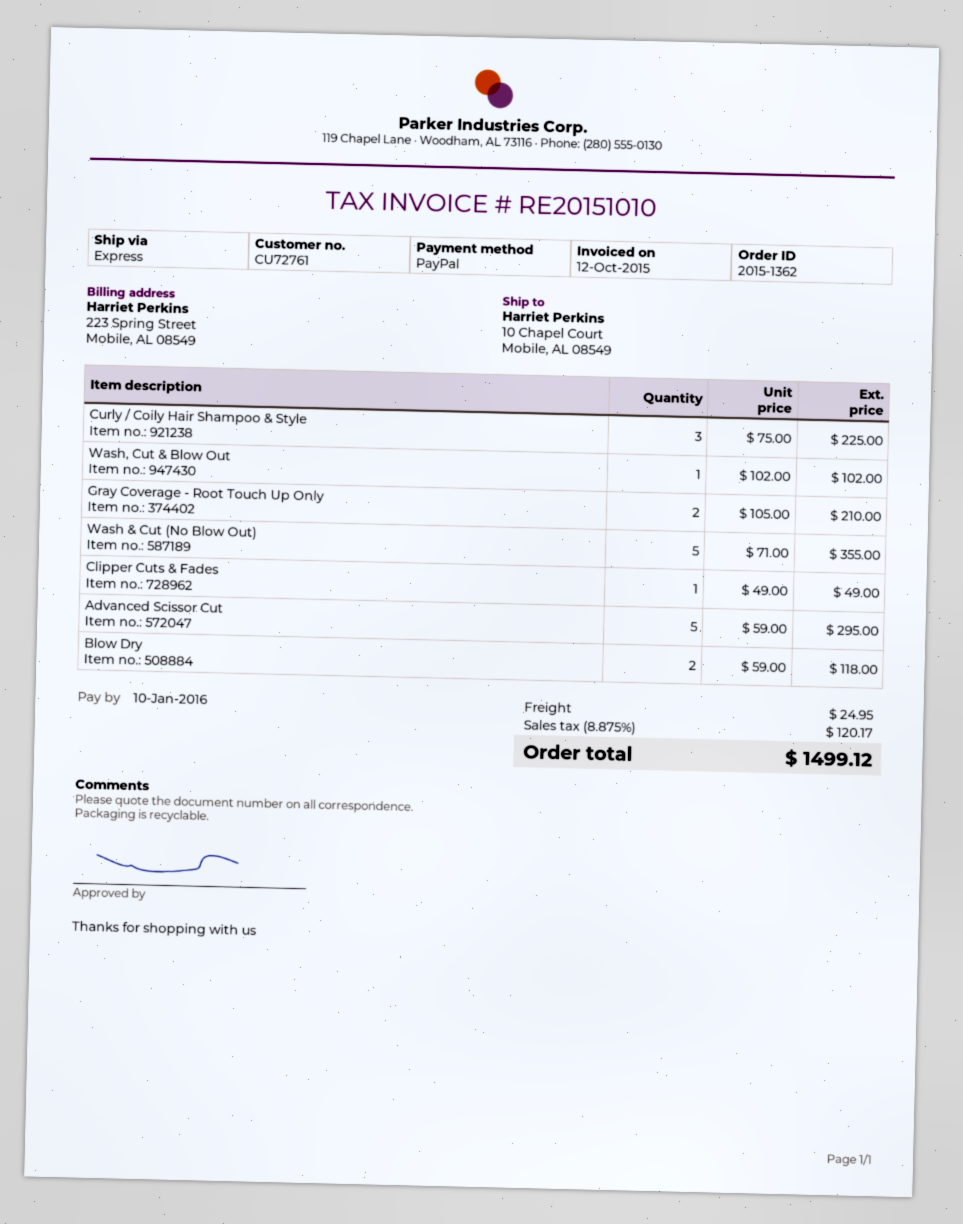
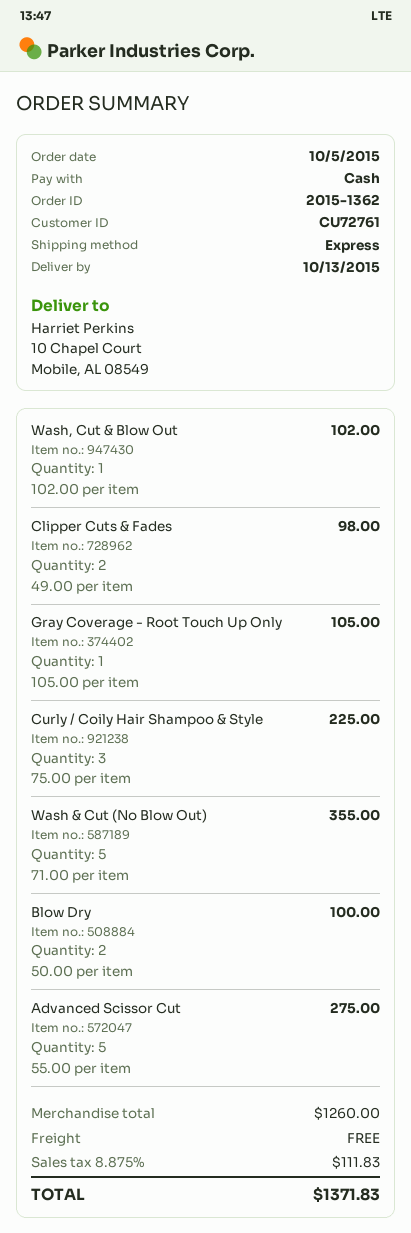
payment method: PayPal -> cash
Gray Coverage - Root Touch Up Only: 2 x 105.00 = 210.00 -> 1 x 105.00 = 105.00
Clipper Cuts & Fades: 1 x 49.00 = 49.00 -> 2 x 49.00 = 98.00
Advanced Scissor Cut: 5 x 59.00 = 295.00 -> 5 x 55.00 = 275.00
Blow Dry: 2 x 59.00 = 118.00 -> 2 x 50.00 = 100.00
shipping: 24.95 -> 0.00
tax: 8.875% = 120.17 -> 8.875% = 111.83
total: 1499.12 -> 1371.83

